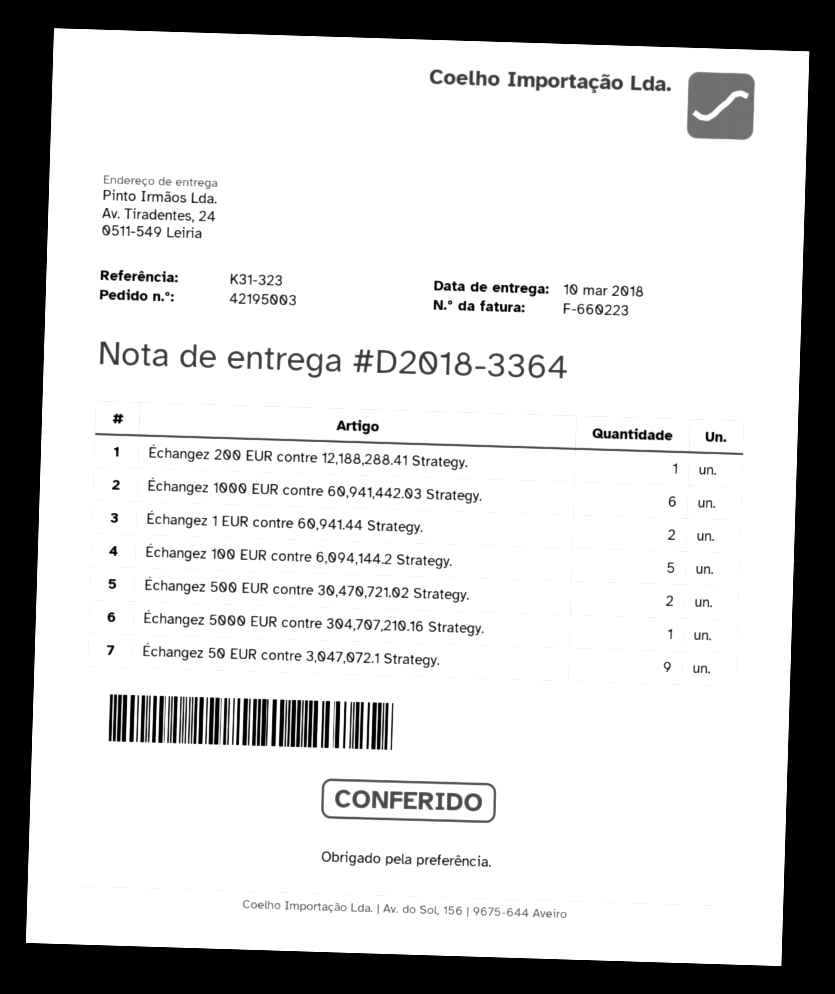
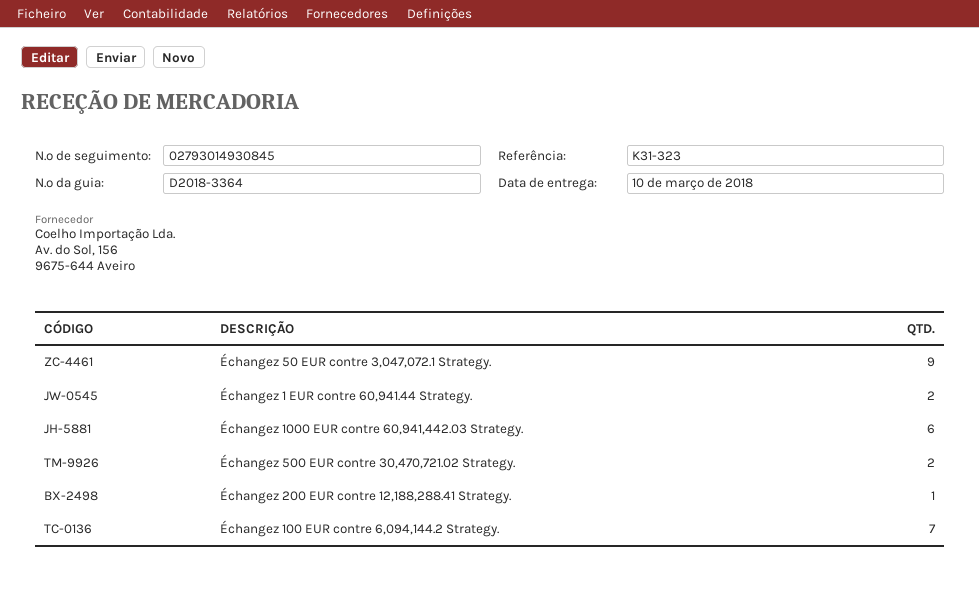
Échangez 100 EUR contre 6,094,144.2 Strategy.: 5 -> 7
Échangez 5000 EUR contre 304,707,210.16 Strategy.: 1 -> none

